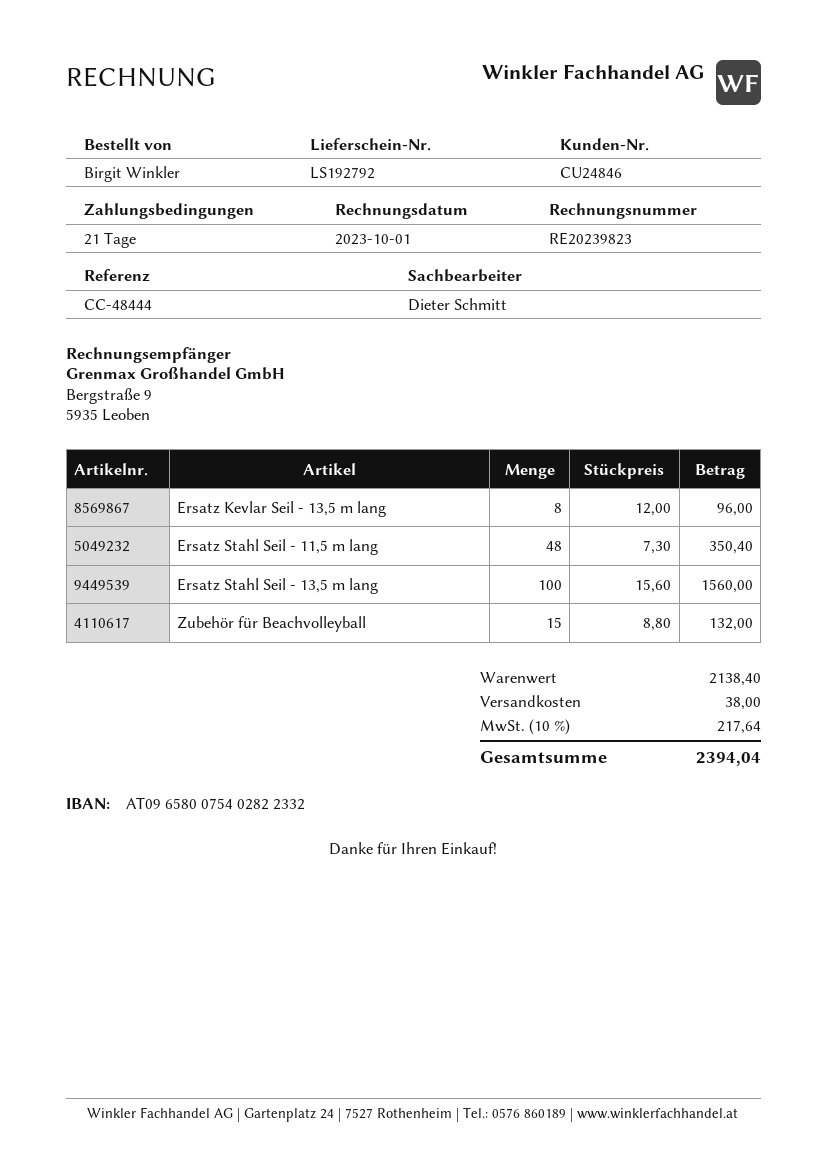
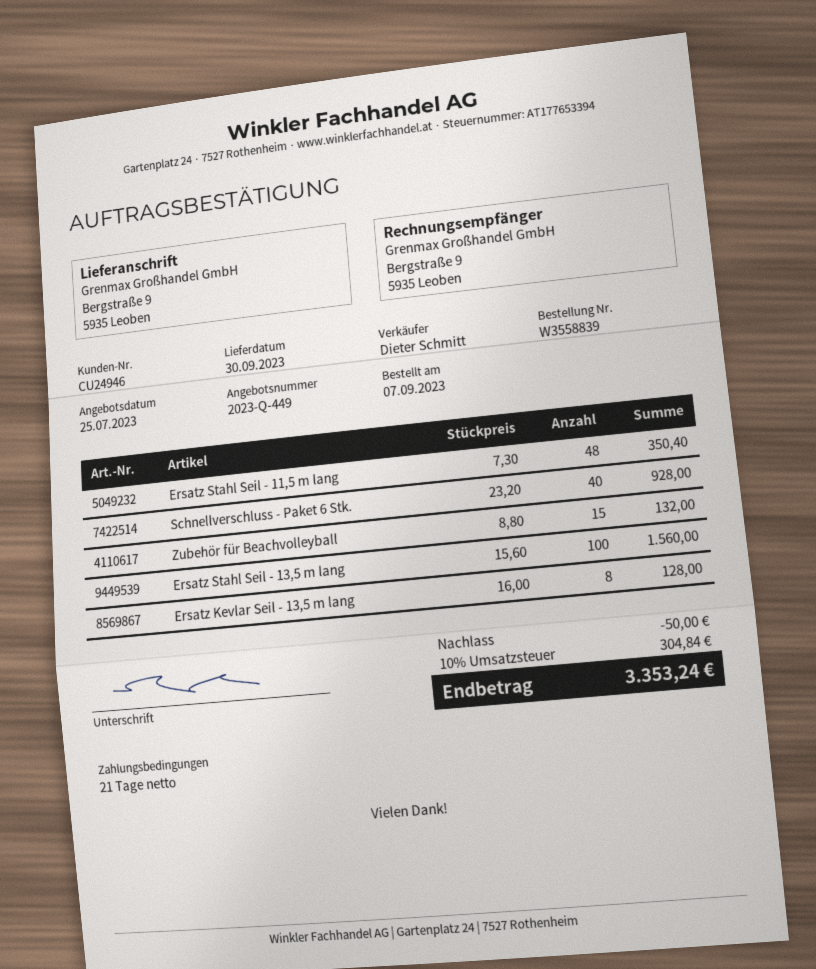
customer number: CU24846 -> CU24946
Ersatz Kevlar Seil - 13,5 m lang: 8 x 12.00 = 96.00 -> 8 x 16.00 = 128.00
Schnellverschluss - Paket 6 Stk.: none -> 40 x 23.20 = 928.00
discount: none -> 50.00
shipping: 38.00 -> none
tax: 10% = 217.64 -> 10% = 304.84
total: 2394.04 -> 3353.24

